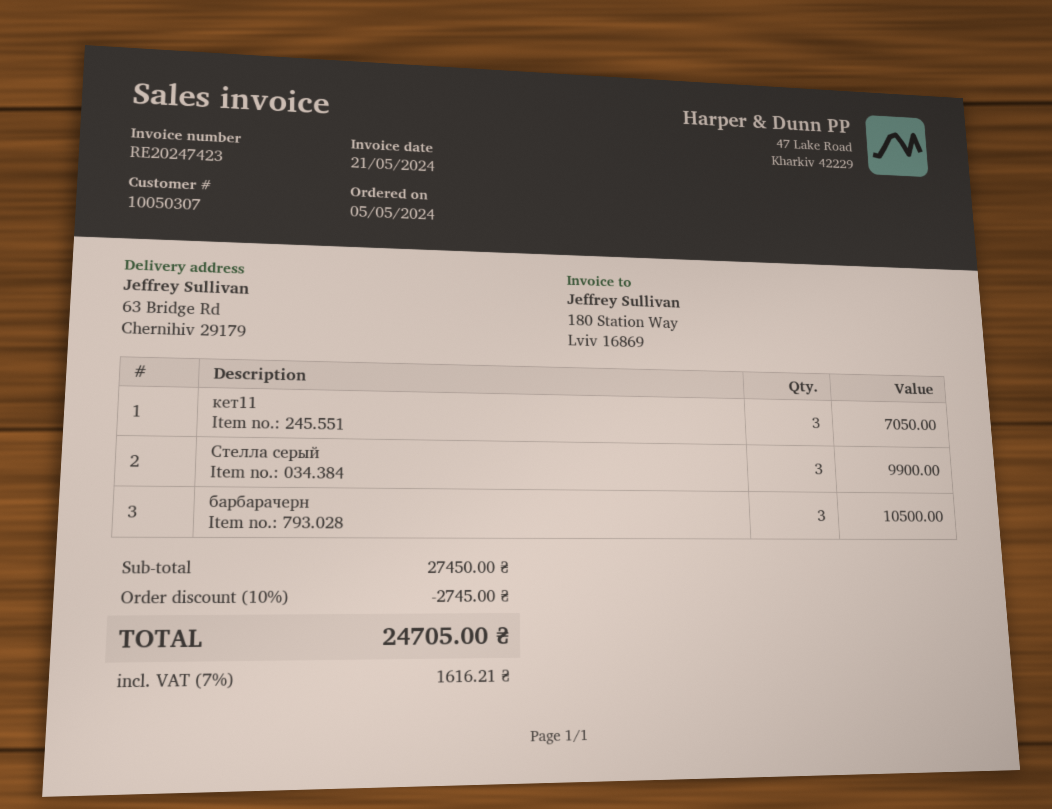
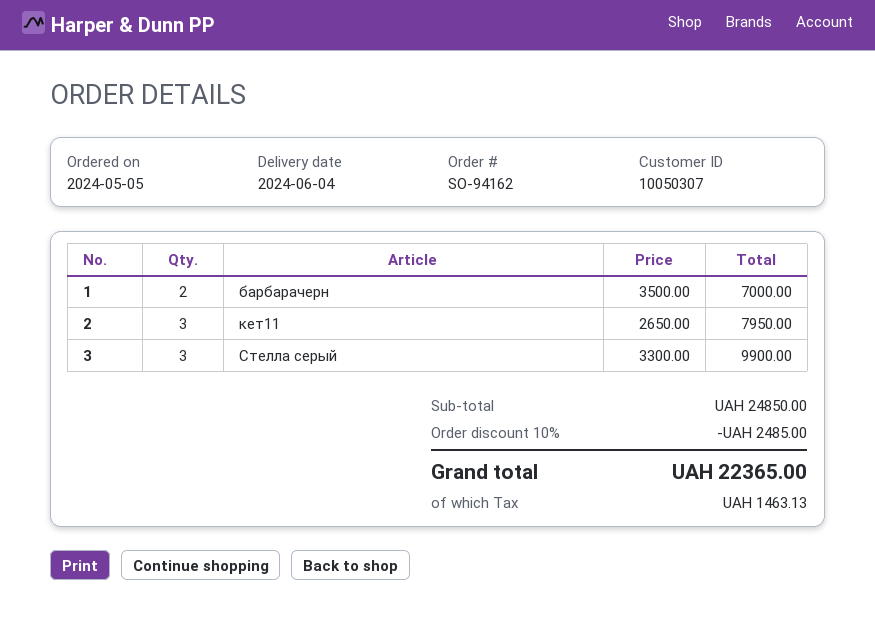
кет11: 3 for 7050.00 -> 3 for 7950.00
барбарачерн: 3 for 10500.00 -> 2 for 7000.00
subtotal: 27450.00 -> 24850.00
discount: 10% = 2745.00 -> 10% = 2485.00
tax: 1616.21 -> 1463.13
total: 24705.00 -> 22365.00

